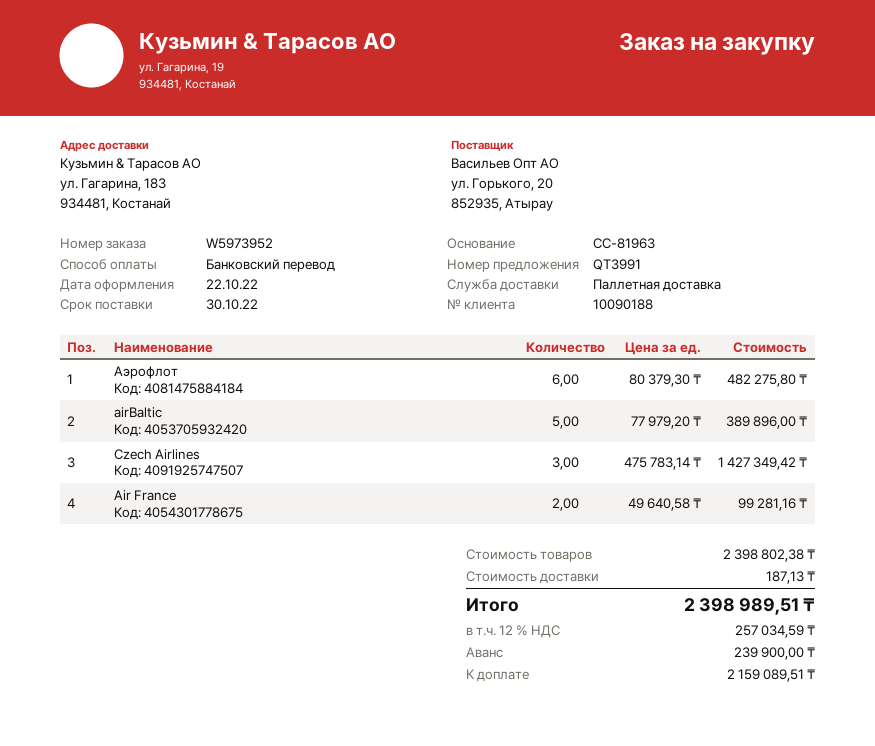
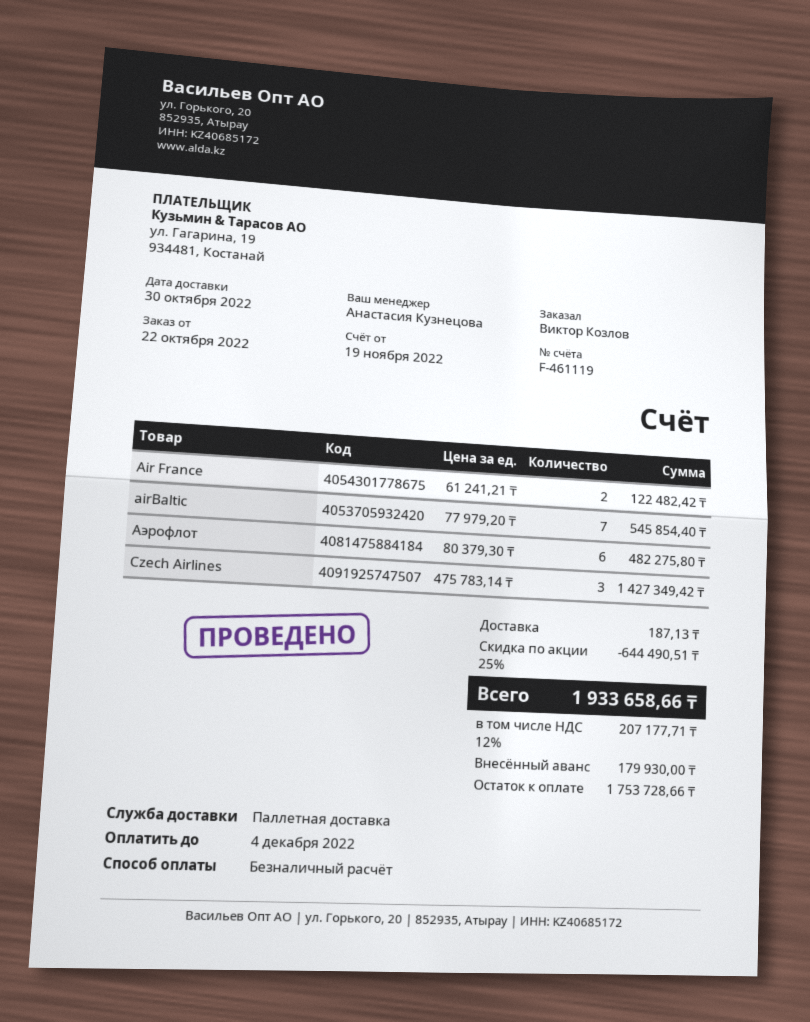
airBaltic: 5 x 77979.20 = 389896.00 -> 7 x 77979.20 = 545854.40
Air France: 2 x 49640.58 = 99281.16 -> 2 x 61241.21 = 122482.42
discount: none -> 25% = 644490.51
tax: 12% = 257034.59 -> 12% = 207177.71
total: 2398989.51 -> 1933658.66
deposit: 239900.00 -> 179930.00
balance: 2159089.51 -> 1753728.66

